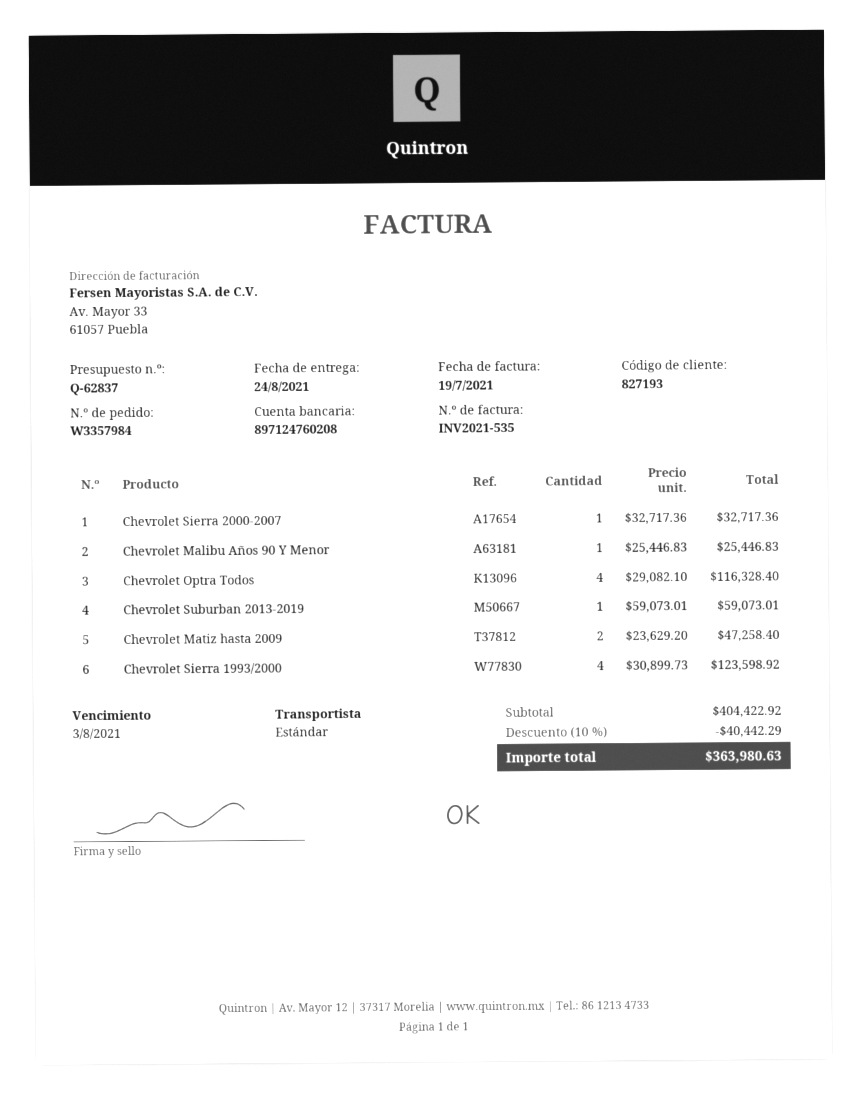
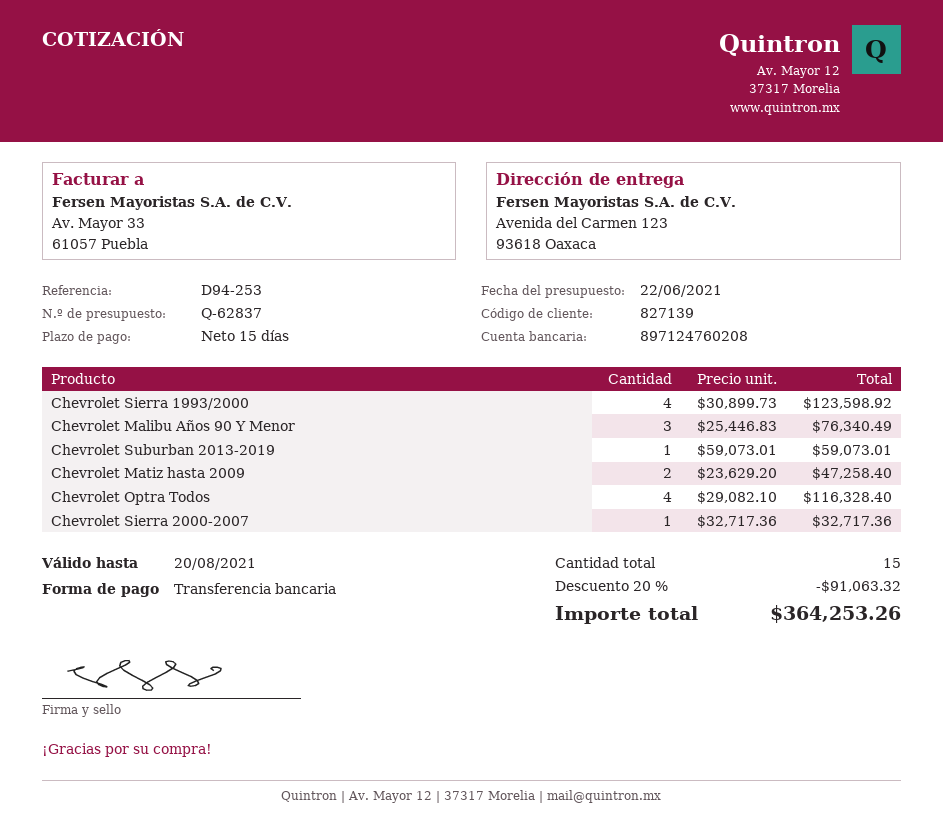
customer number: 827193 -> 827139
Chevrolet Malibu Años 90 Y Menor: 1 x 25446.83 = 25446.83 -> 3 x 25446.83 = 76340.49
discount: 10% = 40442.29 -> 20% = 91063.32
total: 363980.63 -> 364253.26

